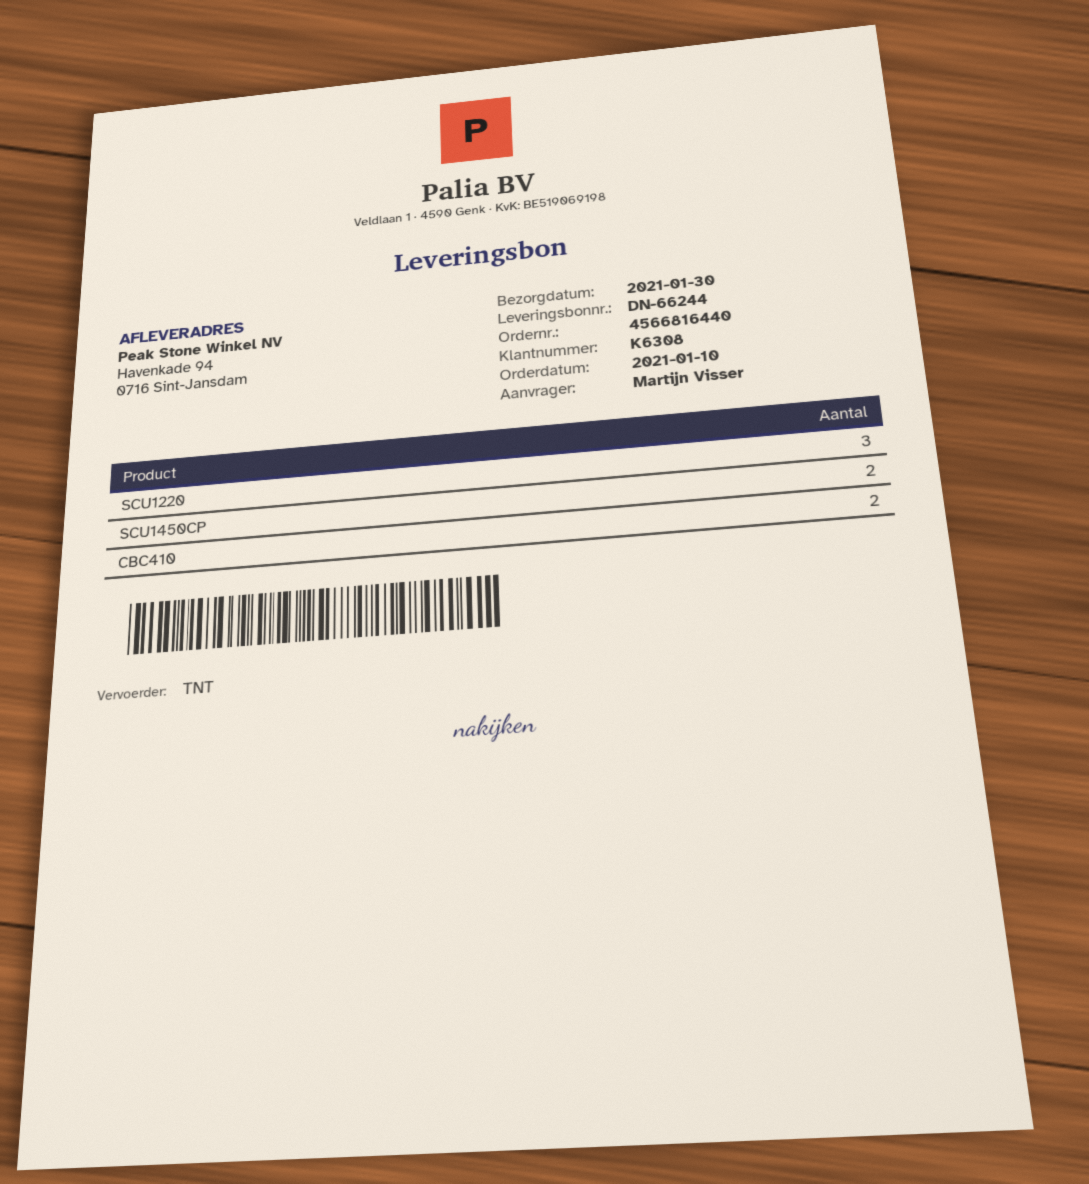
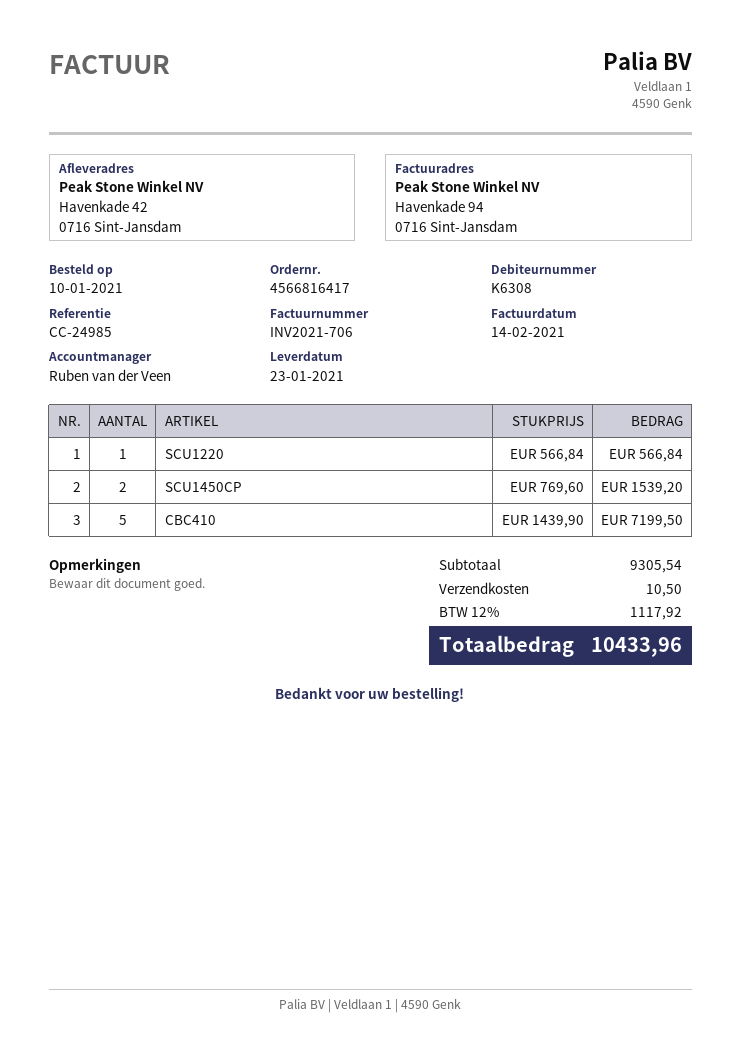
order number: 4566816440 -> 4566816417
delivery date: 2021-01-30 -> 2021-01-23
ship to: Havenkade 94, 0716 Sint-Jansdam -> Havenkade 42, 0716 Sint-Jansdam
SCU1220: 3 -> 1
CBC410: 2 -> 5

